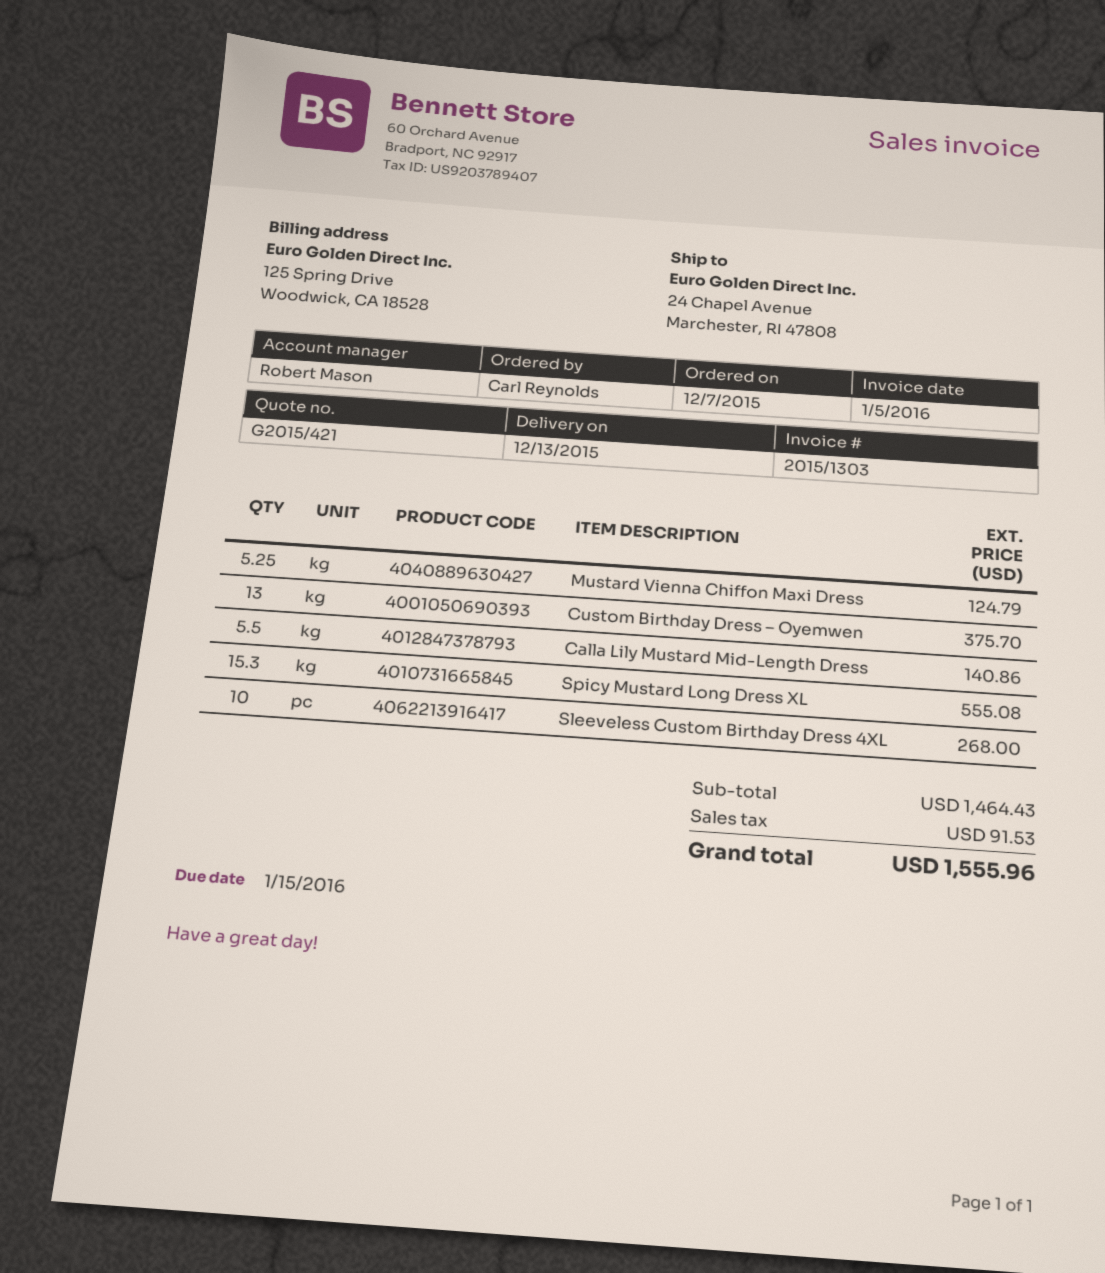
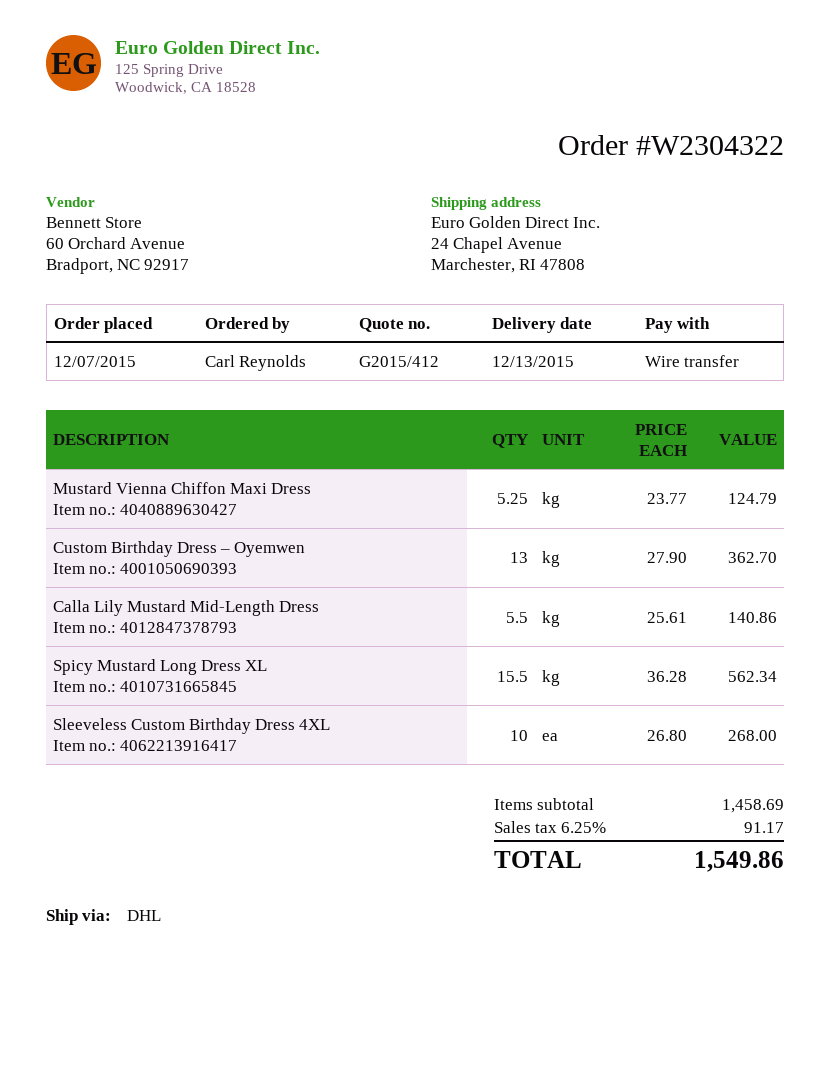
quote number: G2015/421 -> G2015/412
Custom Birthday Dress – Oyemwen: 13 for 375.70 -> 13 for 362.70
Spicy Mustard Long Dress XL: 15.3 for 555.08 -> 15.5 for 562.34
subtotal: 1464.43 -> 1458.69
tax: 91.53 -> 91.17
total: 1555.96 -> 1549.86

